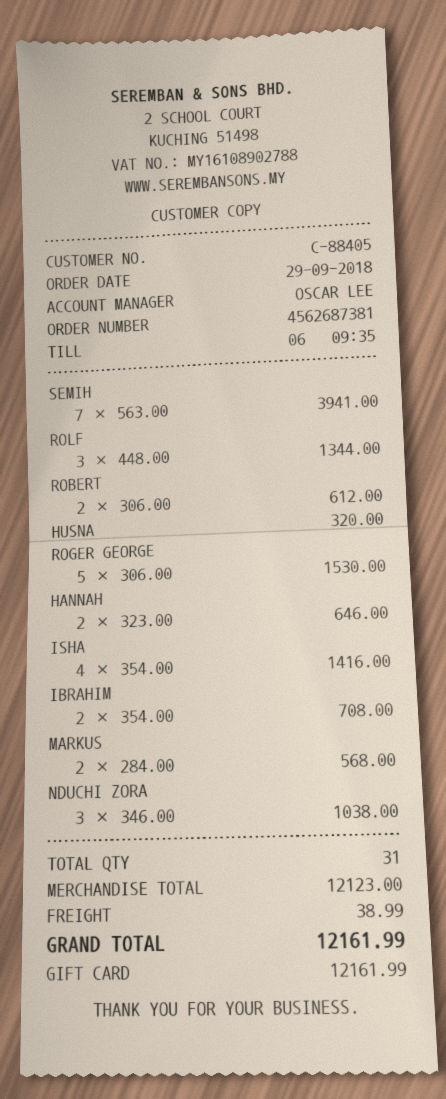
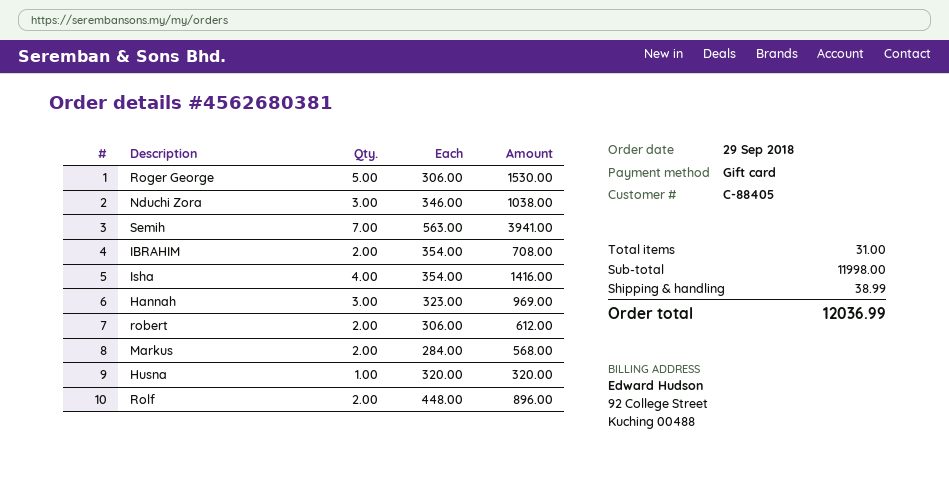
order number: 4562687381 -> 4562680381
ROLF: 3 x 448.00 = 1344.00 -> 2 x 448.00 = 896.00
HANNAH: 2 x 323.00 = 646.00 -> 3 x 323.00 = 969.00
subtotal: 12123.00 -> 11998.00
total: 12161.99 -> 12036.99

